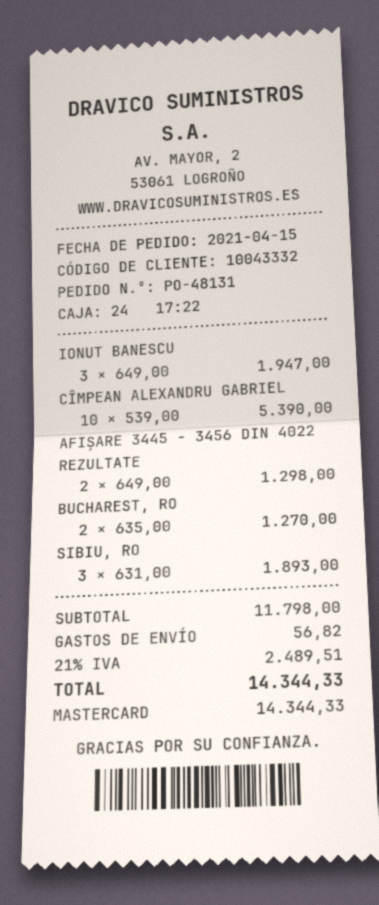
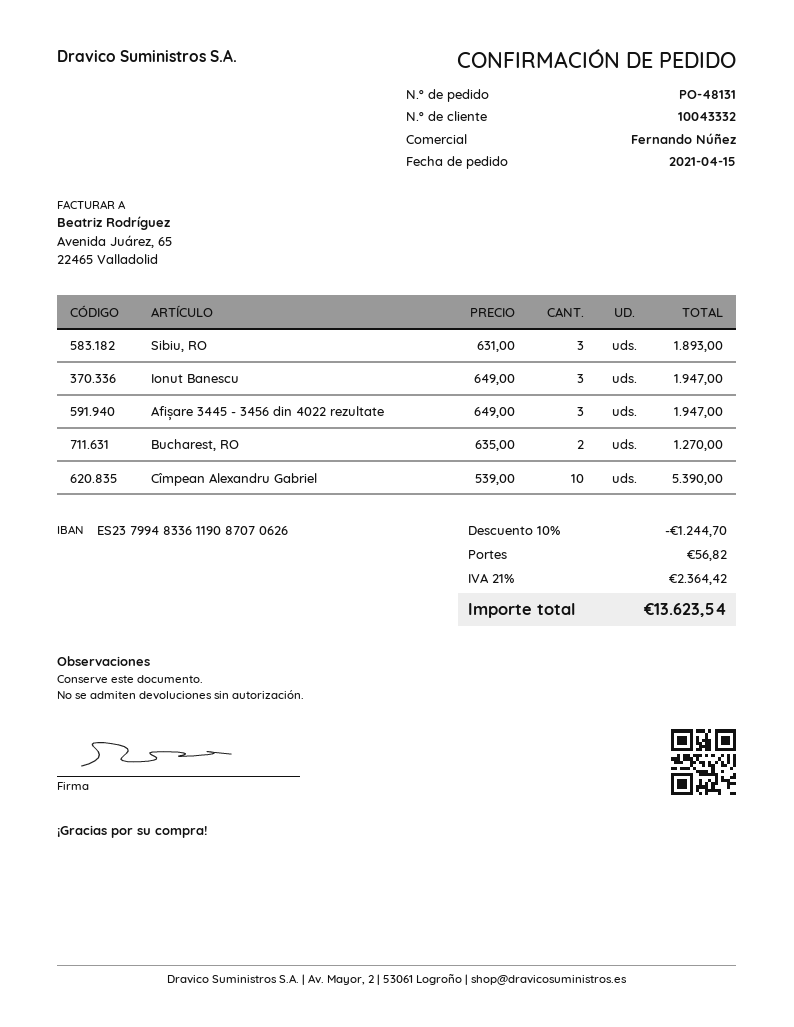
AFIȘARE 3445 - 3456 DIN 4022 REZULTATE: 2 x 649.00 = 1298.00 -> 3 x 649.00 = 1947.00
discount: none -> 10% = 1244.70
tax: 21% = 2489.51 -> 21% = 2364.42
total: 14344.33 -> 13623.54

